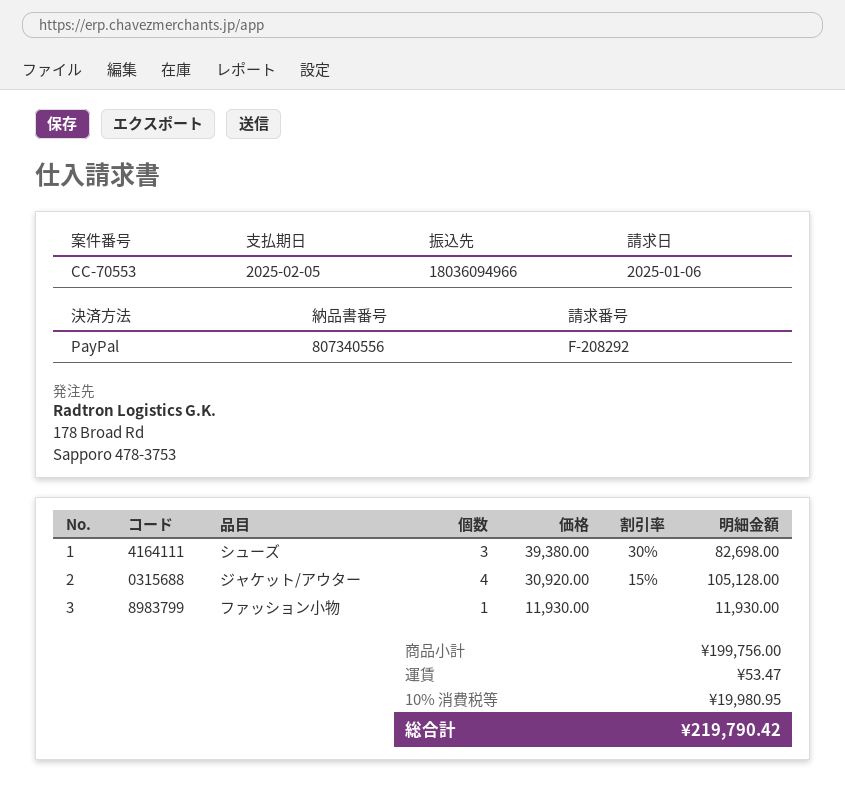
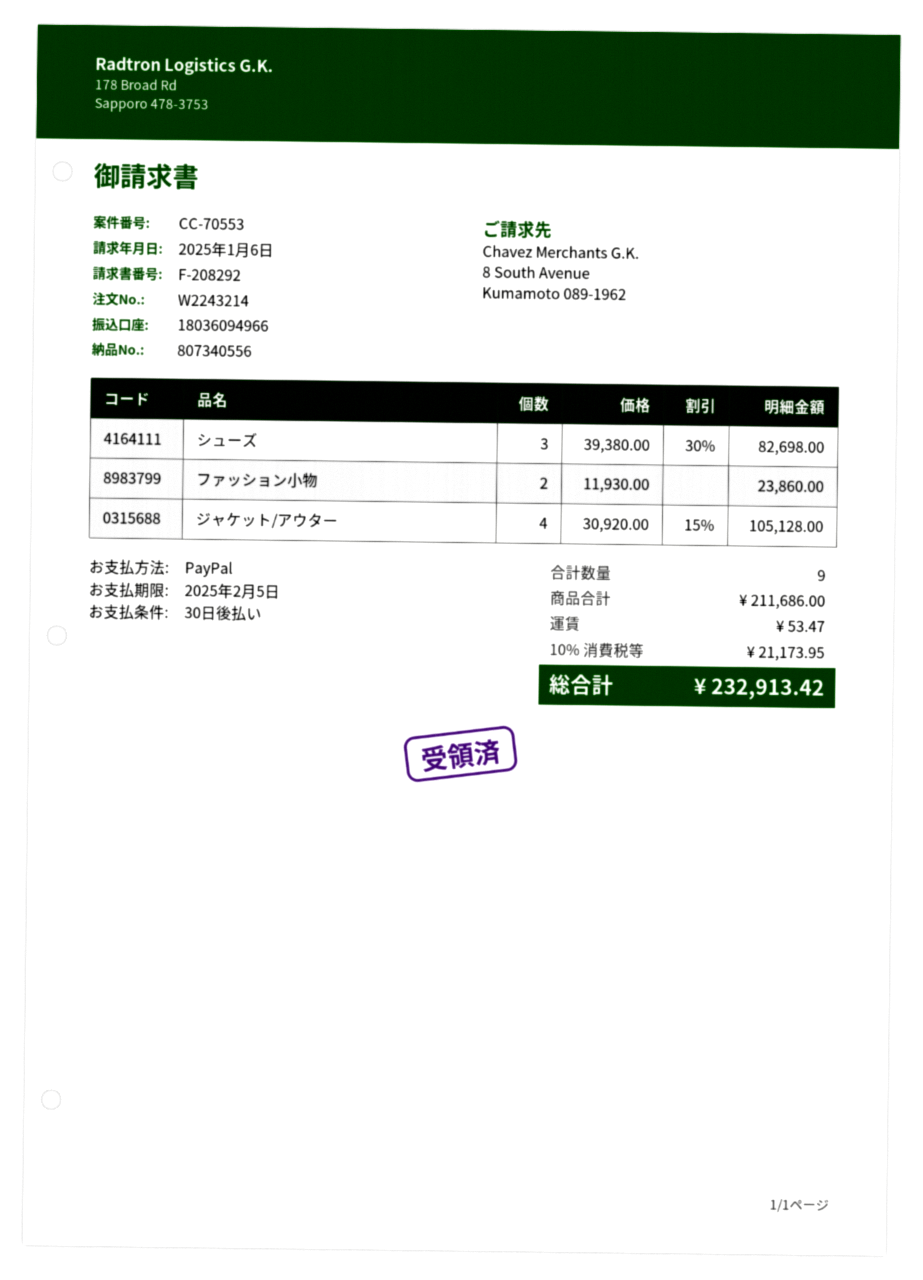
ファッション小物: 1 x 11930.00 = 11930.00 -> 2 x 11930.00 = 23860.00
subtotal: 199756.00 -> 211686.00
tax: 10% = 19980.95 -> 10% = 21173.95
total: 219790.42 -> 232913.42

